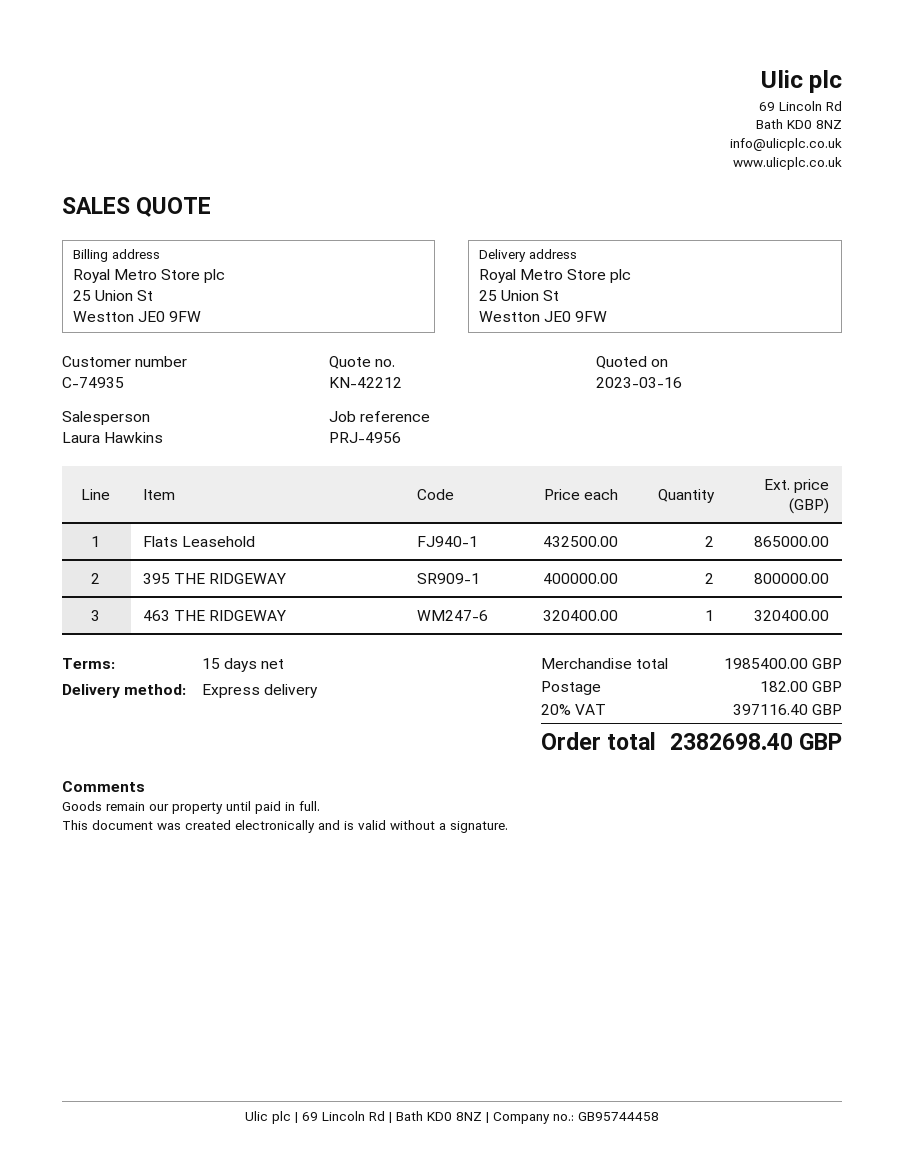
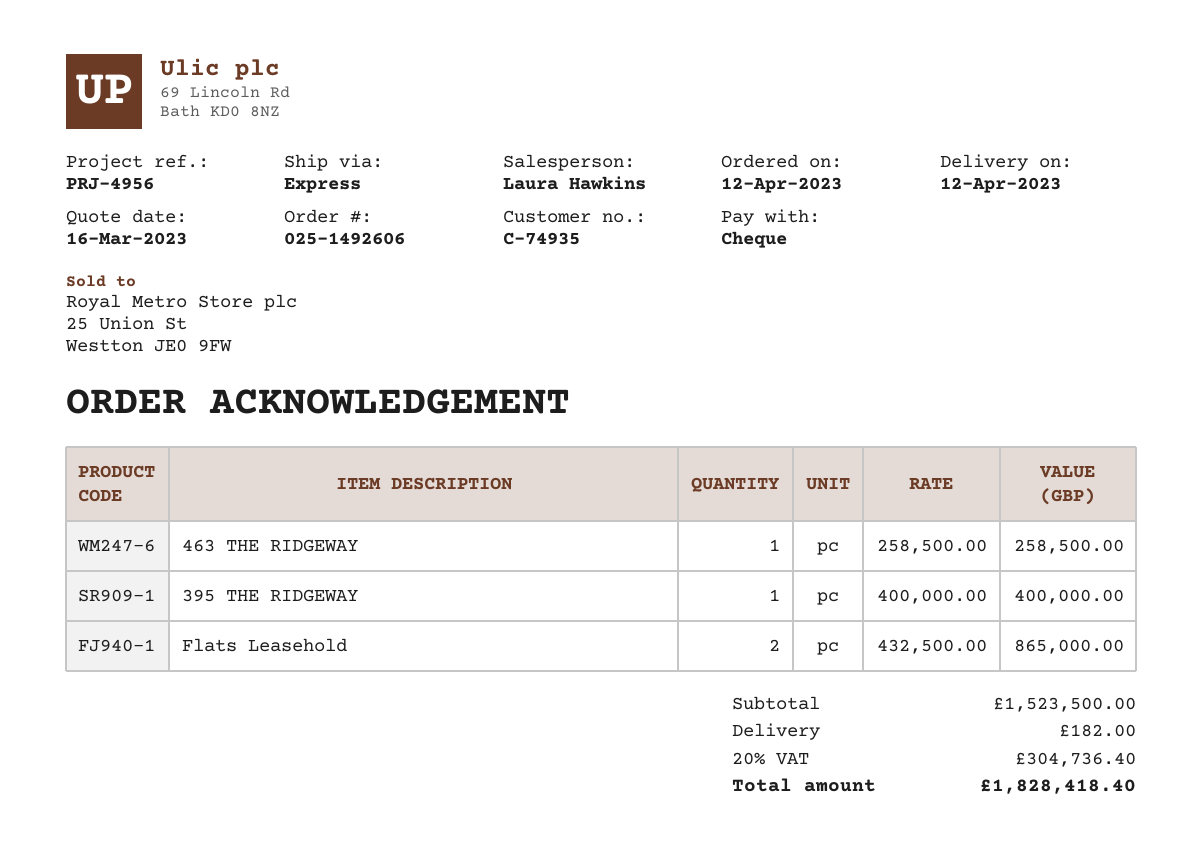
395 THE RIDGEWAY: 2 x 400000.00 = 800000.00 -> 1 x 400000.00 = 400000.00
463 THE RIDGEWAY: 1 x 320400.00 = 320400.00 -> 1 x 258500.00 = 258500.00
subtotal: 1985400.00 -> 1523500.00
tax: 20% = 397116.40 -> 20% = 304736.40
total: 2382698.40 -> 1828418.40

